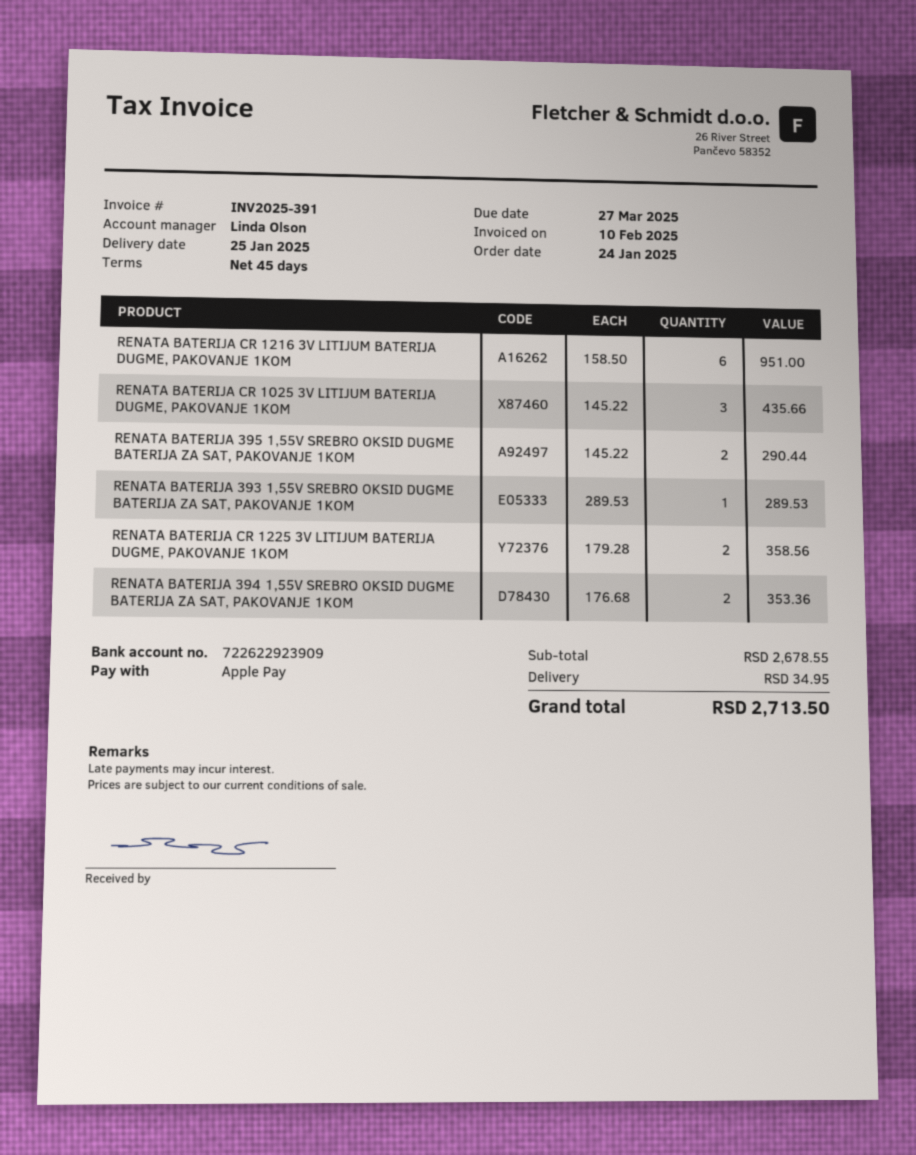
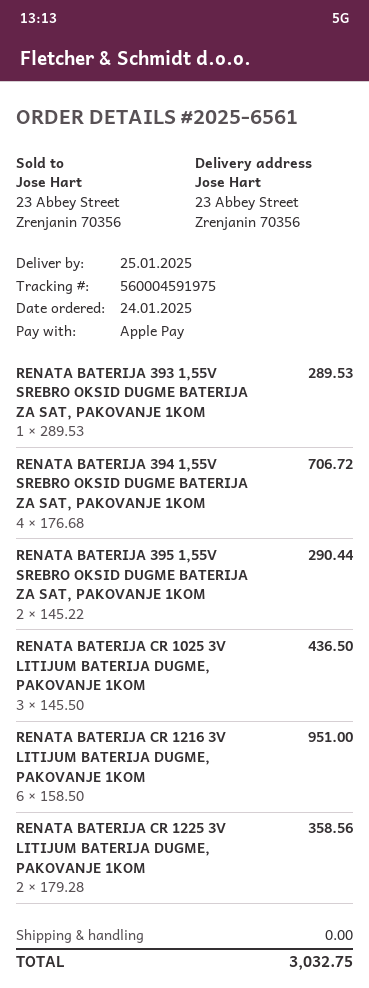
RENATA BATERIJA CR 1025 3V LITIJUM BATERIJA DUGME, PAKOVANJE 1KOM: 3 x 145.22 = 435.66 -> 3 x 145.50 = 436.50
RENATA BATERIJA 394 1,55V SREBRO OKSID DUGME BATERIJA ZA SAT, PAKOVANJE 1KOM: 2 x 176.68 = 353.36 -> 4 x 176.68 = 706.72
shipping: 34.95 -> 0.00
total: 2713.50 -> 3032.75

